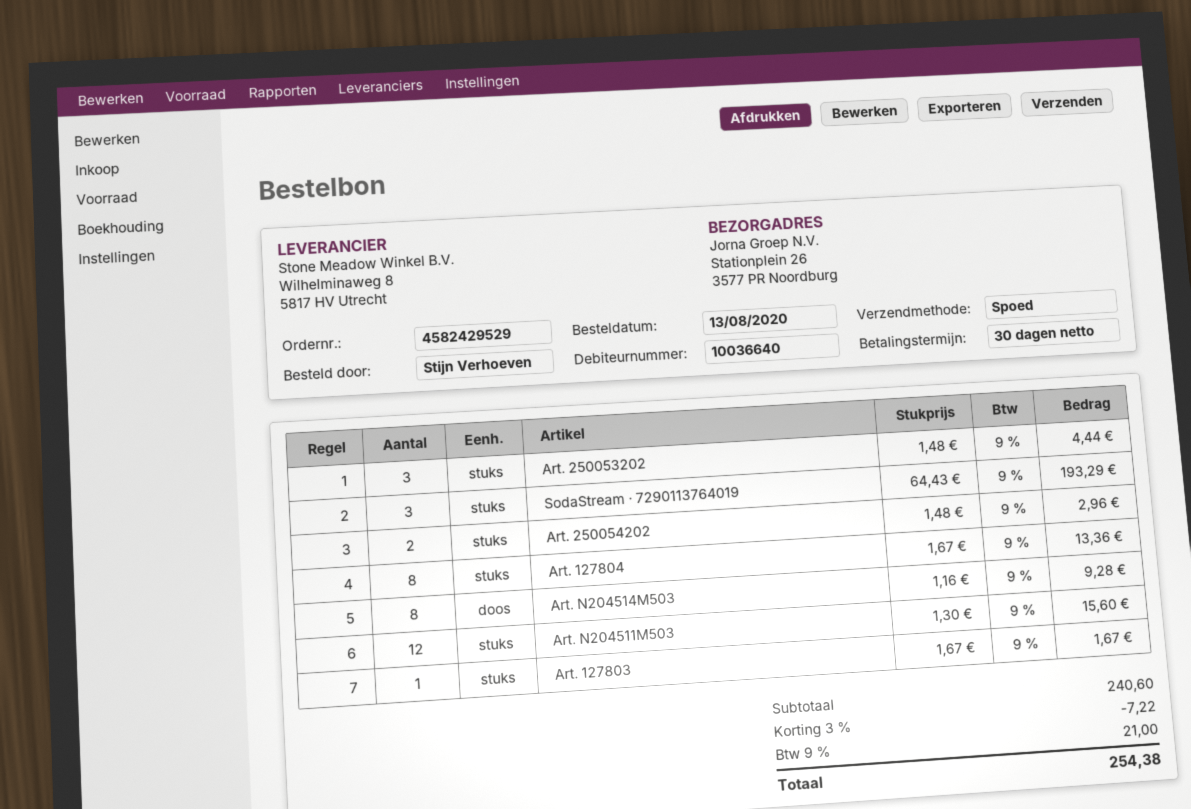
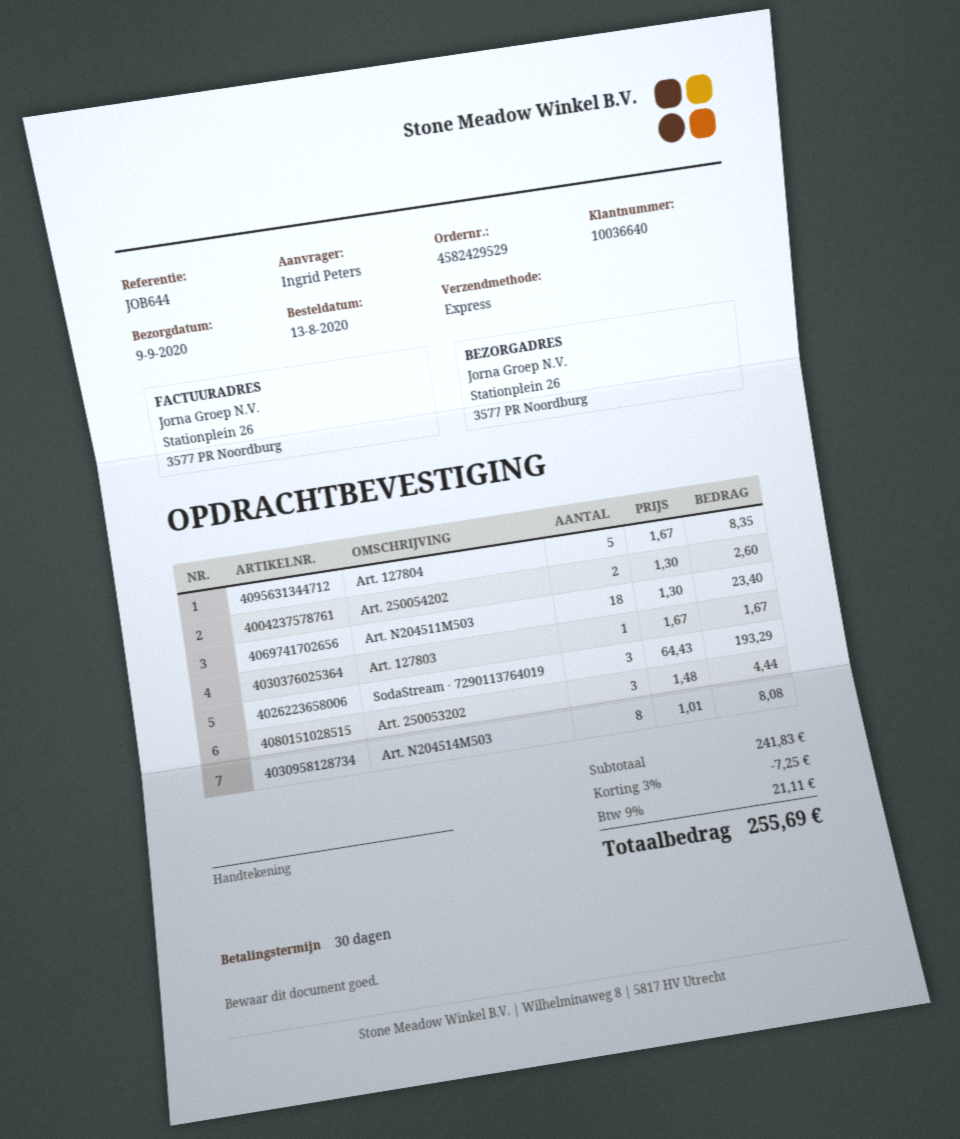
ordered by: Stijn Verhoeven -> Ingrid Peters
Art. 250054202: 2 x 1.48 = 2.96 -> 2 x 1.30 = 2.60
Art. 127804: 8 x 1.67 = 13.36 -> 5 x 1.67 = 8.35
Art. N204514M503: 8 x 1.16 = 9.28 -> 8 x 1.01 = 8.08
Art. N204511M503: 12 x 1.30 = 15.60 -> 18 x 1.30 = 23.40
subtotal: 240.60 -> 241.83
discount: 3% = 7.22 -> 3% = 7.25
tax: 9% = 21.00 -> 9% = 21.11
total: 254.38 -> 255.69

